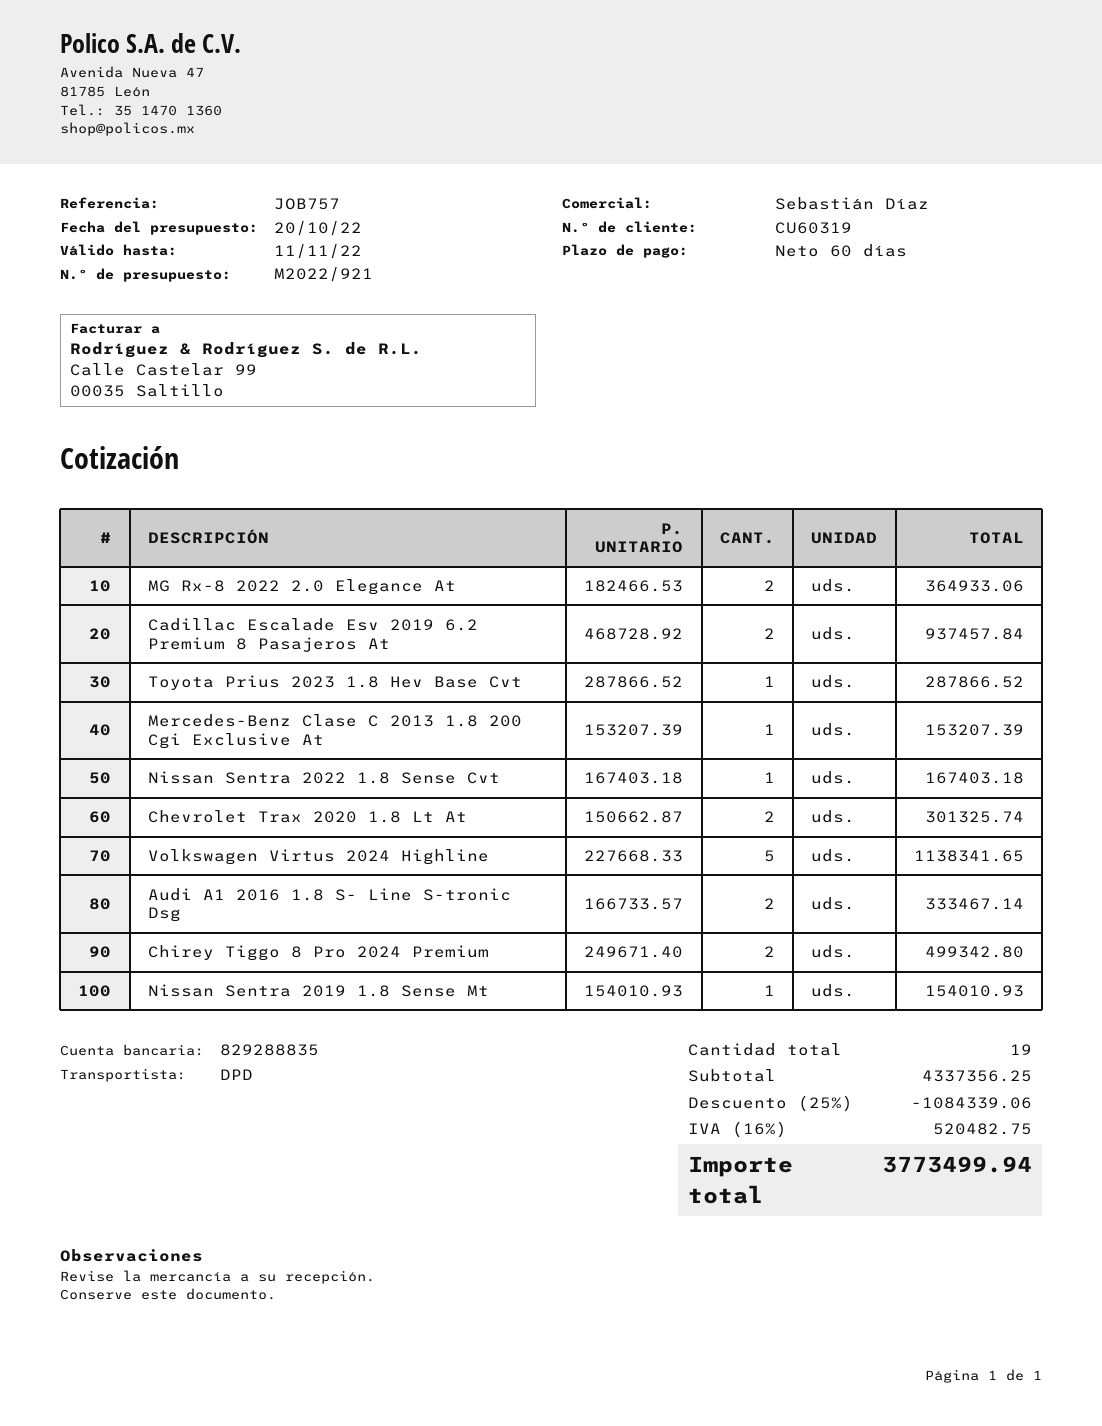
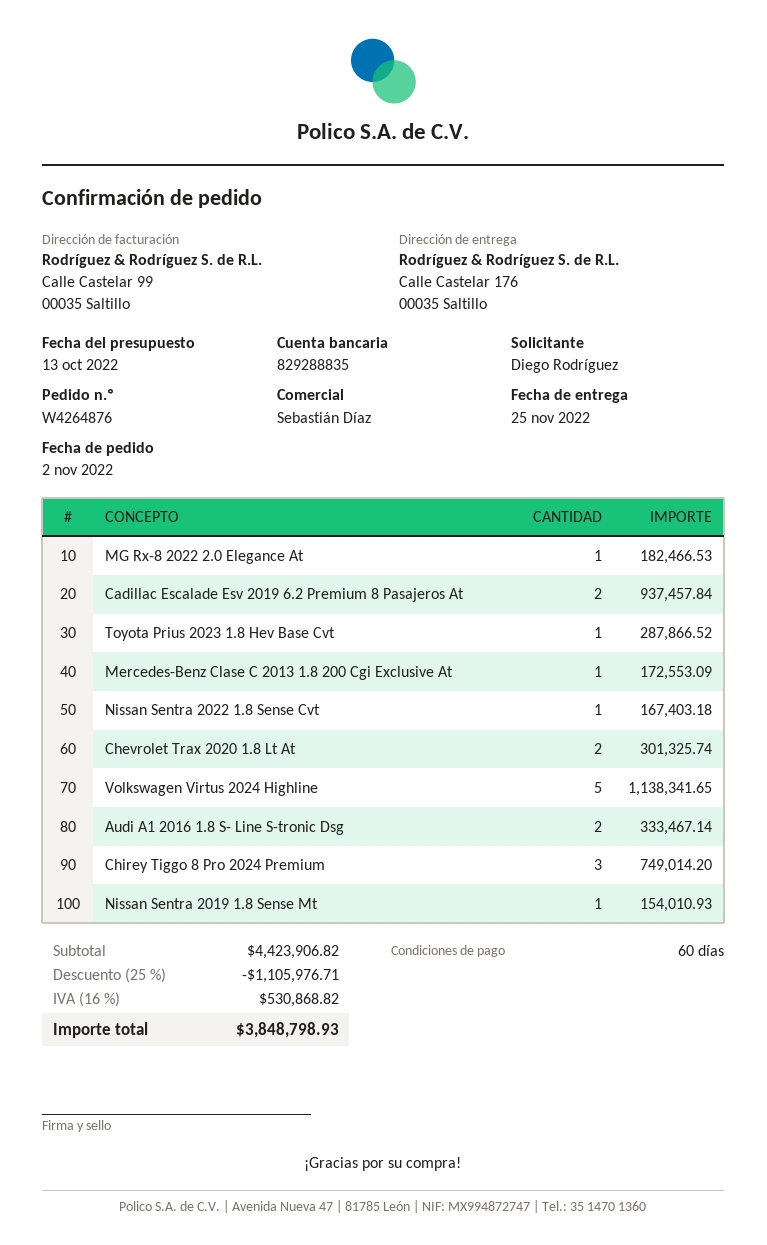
quote date: 2022-10-20 -> 2022-10-13
MG Rx-8 2022 2.0 Elegance At: 2 for 364933.06 -> 1 for 182466.53
Mercedes-Benz Clase C 2013 1.8 200 Cgi Exclusive At: 1 for 153207.39 -> 1 for 172553.09
Chirey Tiggo 8 Pro 2024 Premium: 2 for 499342.80 -> 3 for 749014.20
subtotal: 4337356.25 -> 4423906.82
discount: 25% = 1084339.06 -> 25% = 1105976.71
tax: 16% = 520482.75 -> 16% = 530868.82
total: 3773499.94 -> 3848798.93

